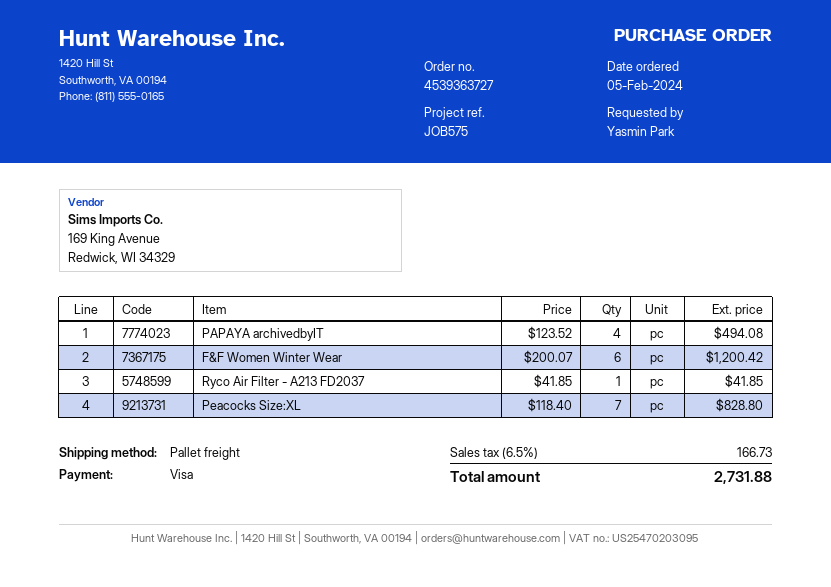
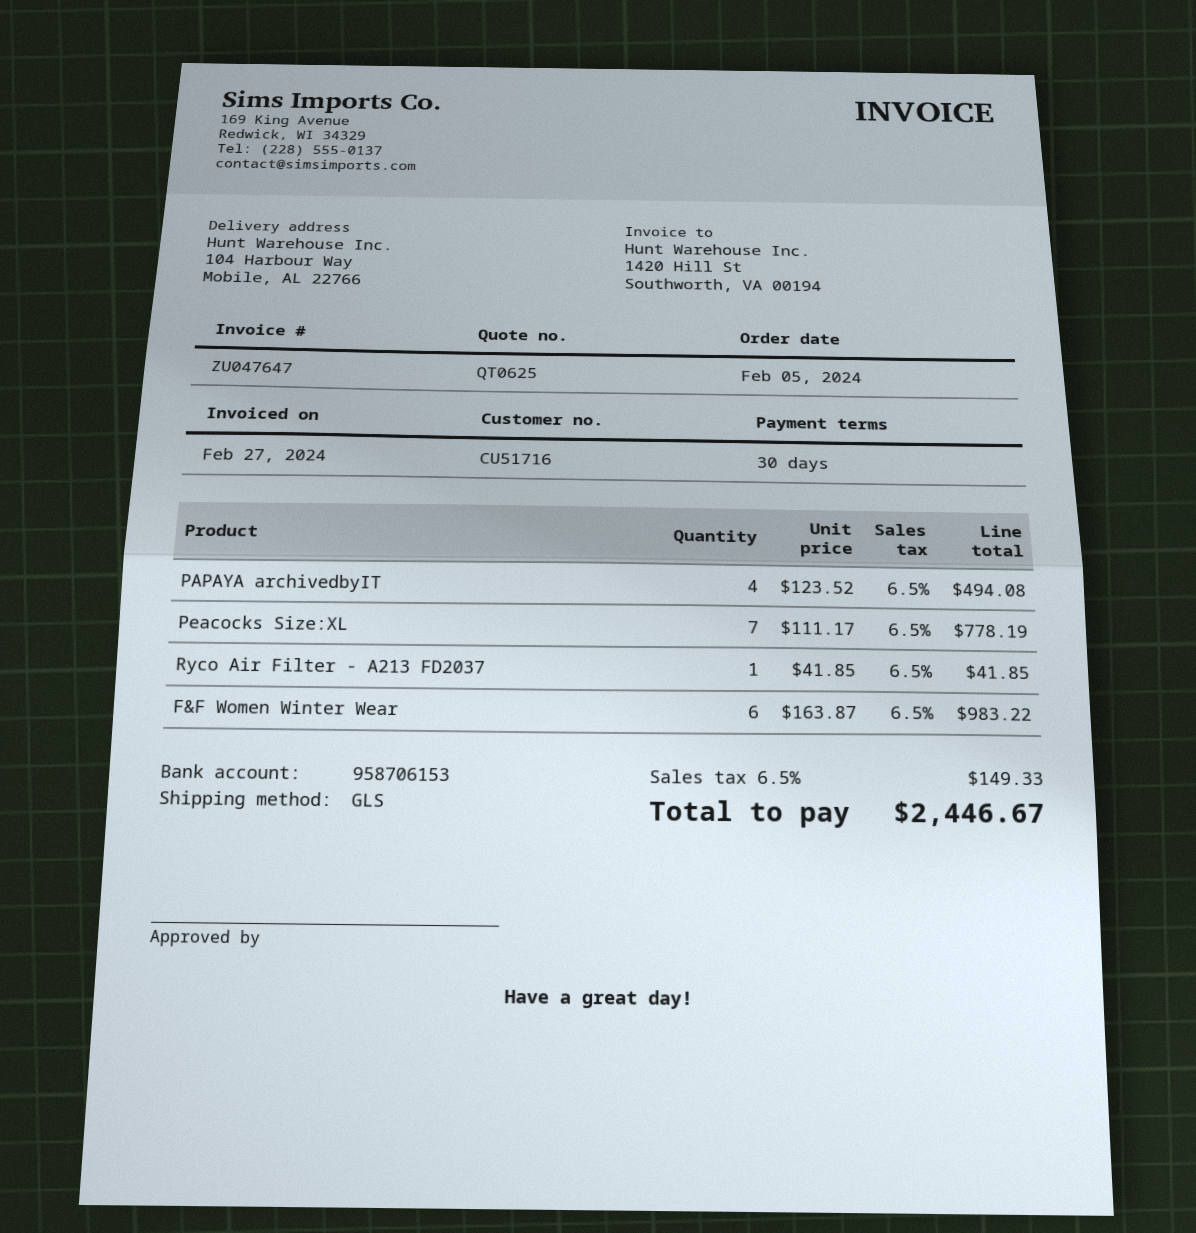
shipping method: pallet freight -> GLS
F&F Women Winter Wear: 6 x 200.07 = 1200.42 -> 6 x 163.87 = 983.22
Peacocks Size:XL: 7 x 118.40 = 828.80 -> 7 x 111.17 = 778.19
tax: 6.5% = 166.73 -> 6.5% = 149.33
total: 2731.88 -> 2446.67

